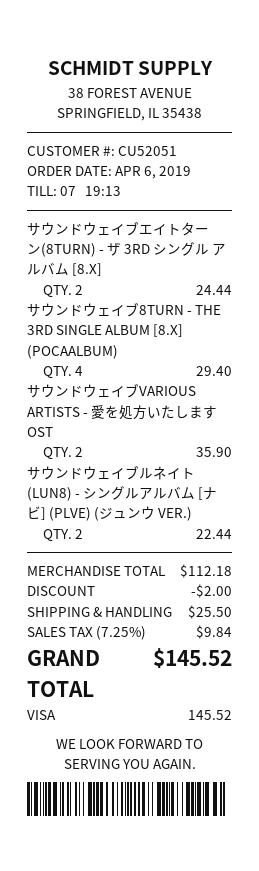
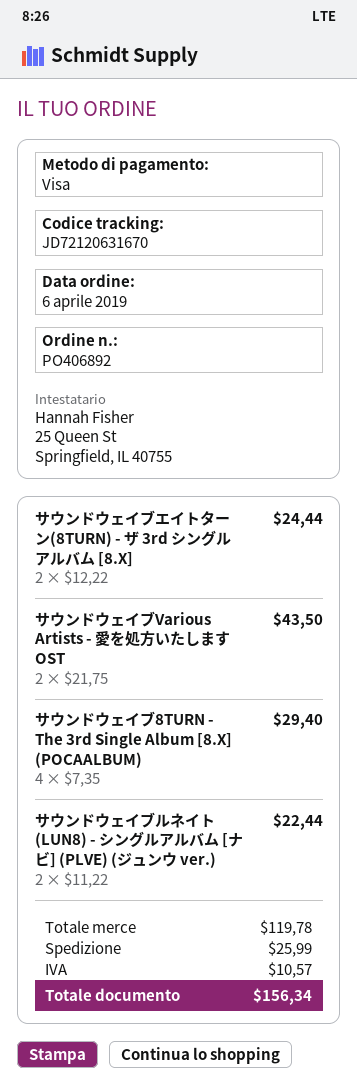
サウンドウェイブVARIOUS ARTISTS - 愛を処方いたします OST: 2 for 35.90 -> 2 for 43.50
subtotal: 112.18 -> 119.78
discount: 2.00 -> none
shipping: 25.50 -> 25.99
tax: 9.84 -> 10.57
total: 145.52 -> 156.34

